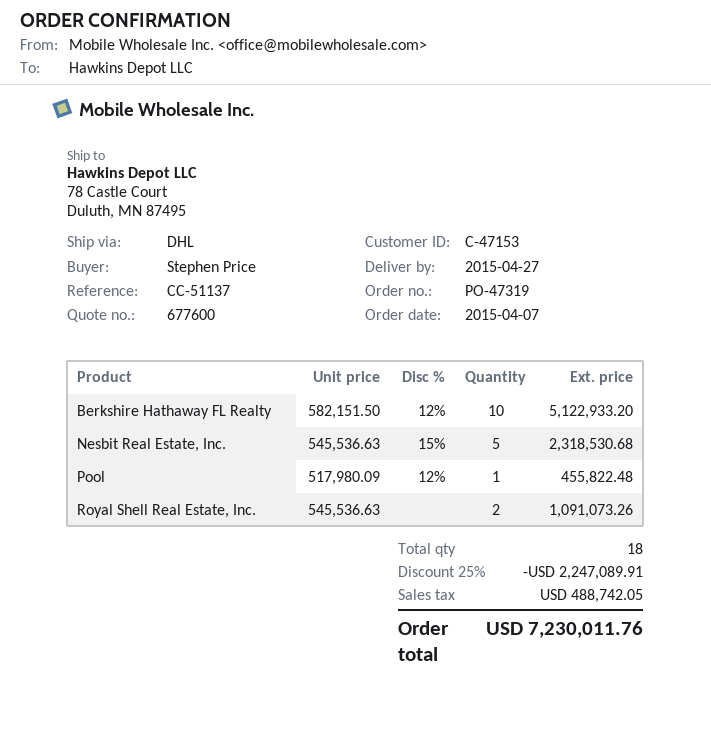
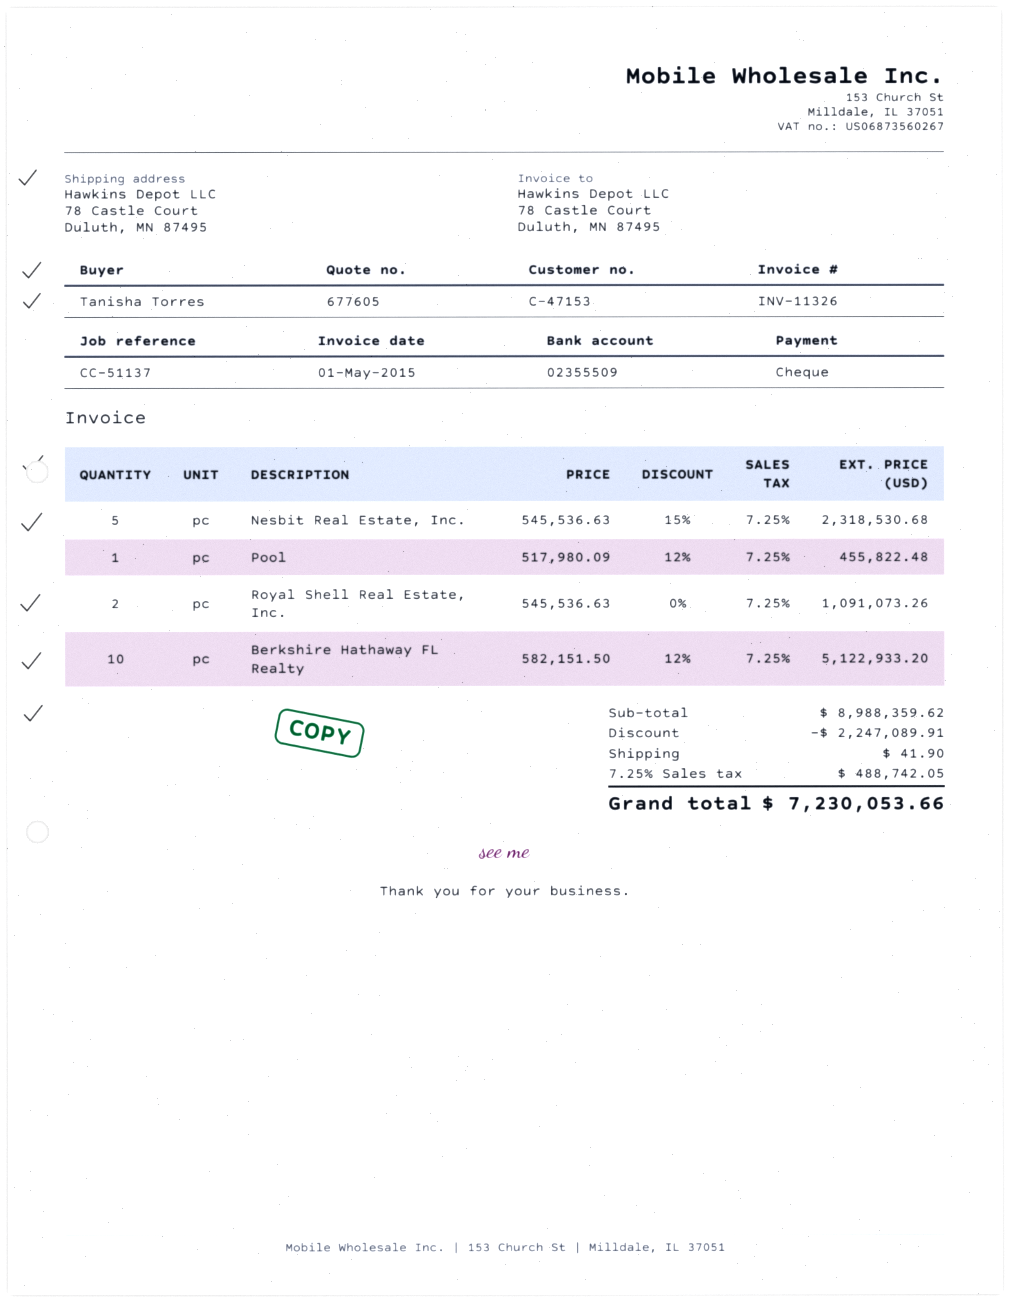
quote number: 677600 -> 677605
ordered by: Stephen Price -> Tanisha Torres
shipping: none -> 41.90
total: 7230011.76 -> 7230053.66

